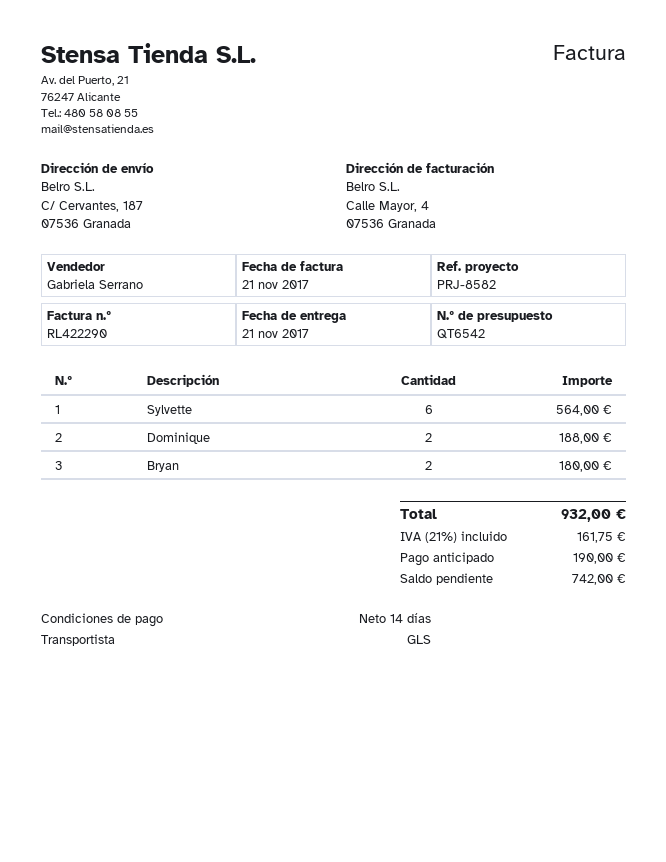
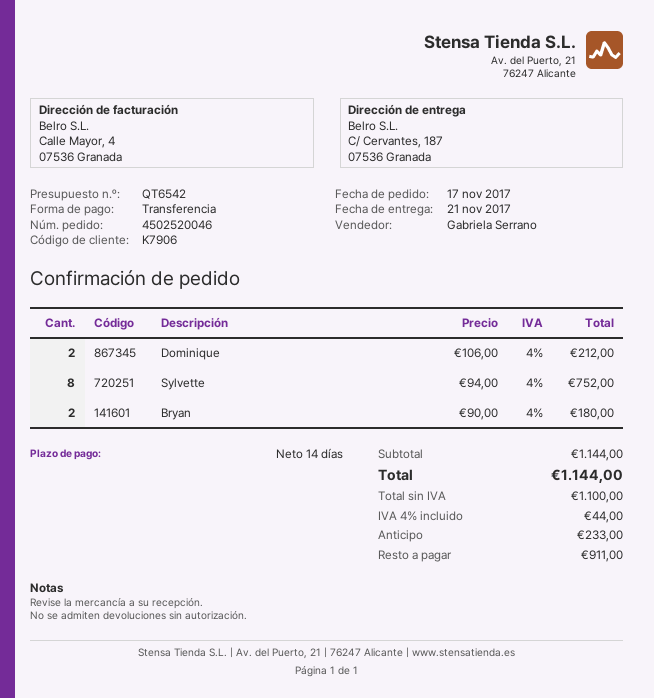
Sylvette: 6 for 564.00 -> 8 for 752.00
Dominique: 2 for 188.00 -> 2 for 212.00
tax: 21% = 161.75 -> 4% = 44.00
total: 932.00 -> 1144.00
deposit: 190.00 -> 233.00
balance: 742.00 -> 911.00

